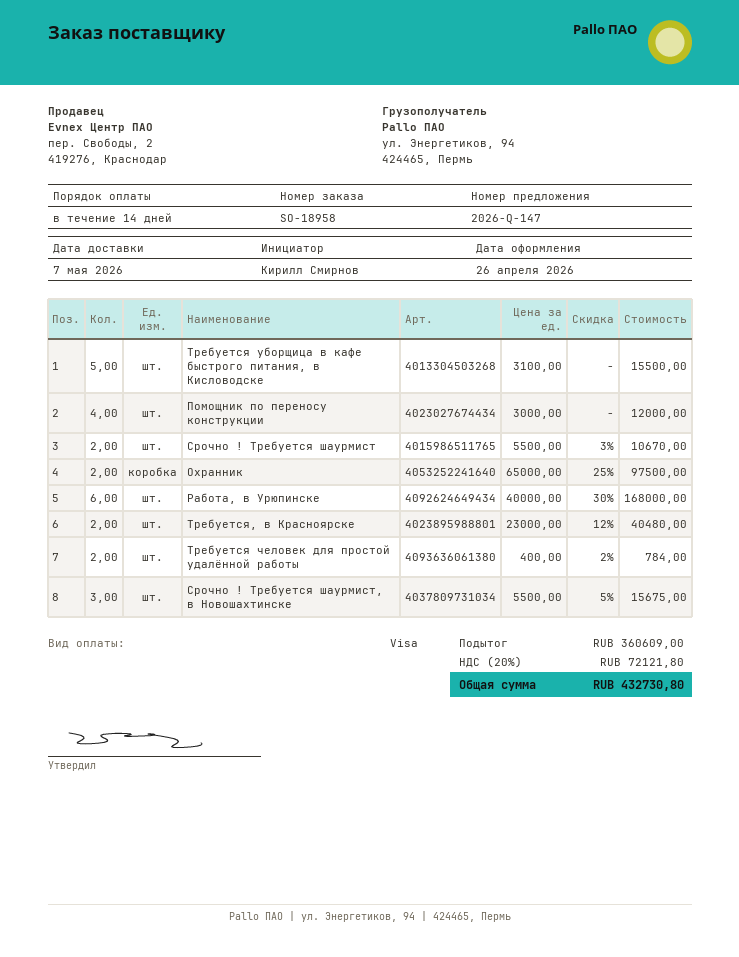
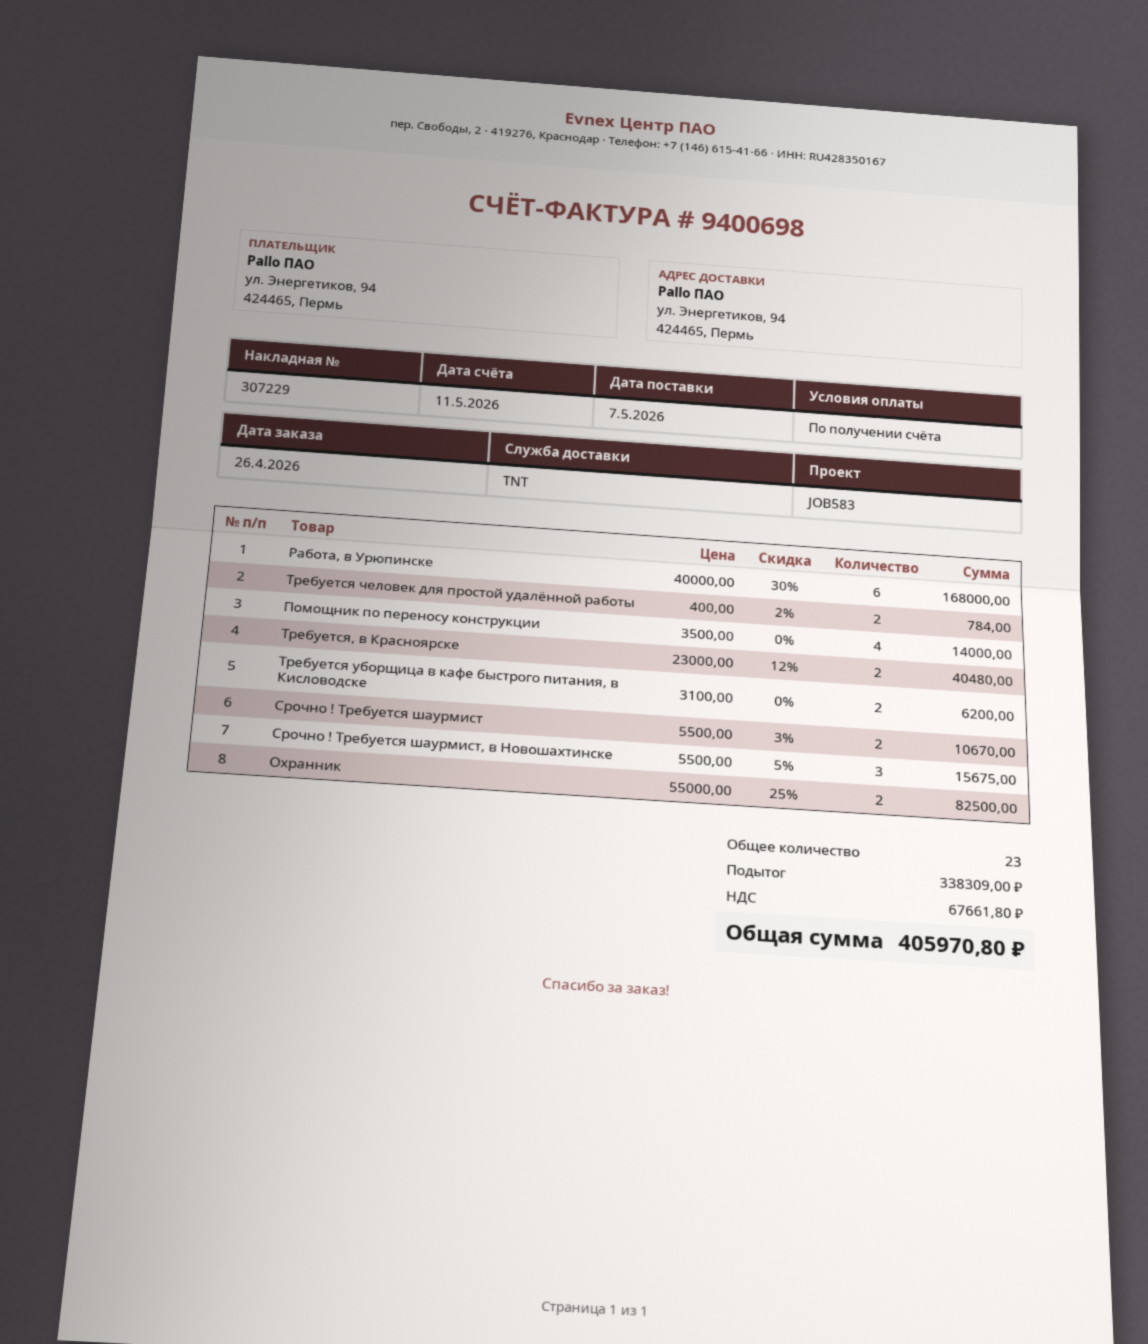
payment terms: 14 days -> on receipt
Требуется уборщица в кафе быстрого питания, в Кисловодске: 5 x 3100.00 = 15500.00 -> 2 x 3100.00 = 6200.00
Помощник по переносу конструкции: 4 x 3000.00 = 12000.00 -> 4 x 3500.00 = 14000.00
Охранник: 2 x 65000.00 - 25% = 97500.00 -> 2 x 55000.00 - 25% = 82500.00
subtotal: 360609.00 -> 338309.00
tax: 72121.80 -> 67661.80
total: 432730.80 -> 405970.80

